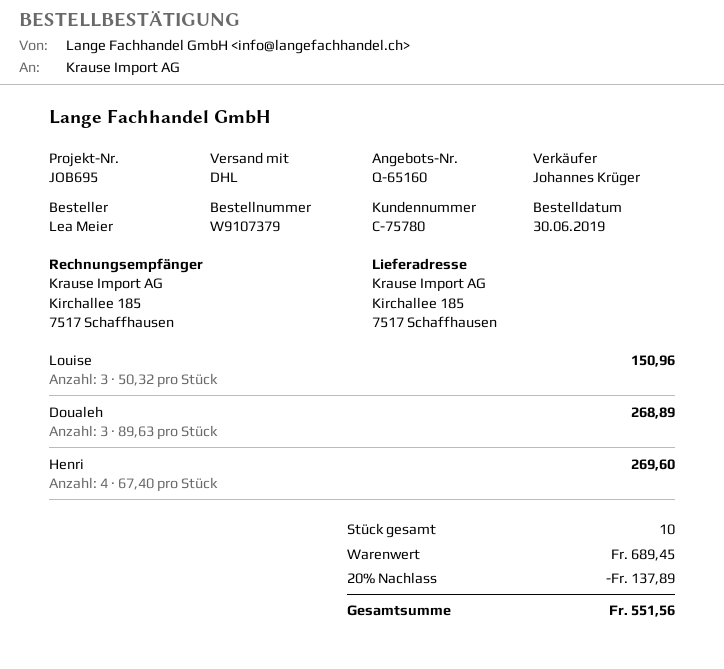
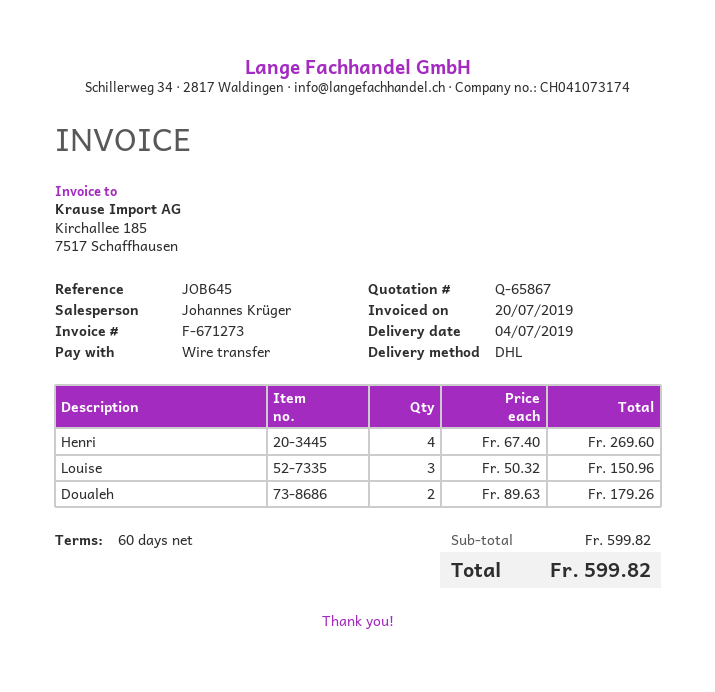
quote number: Q-65160 -> Q-65867
reference: JOB695 -> JOB645
Doualeh: 3 x 89.63 = 268.89 -> 2 x 89.63 = 179.26
subtotal: 689.45 -> 599.82
discount: 20% = 137.89 -> none
total: 551.56 -> 599.82

